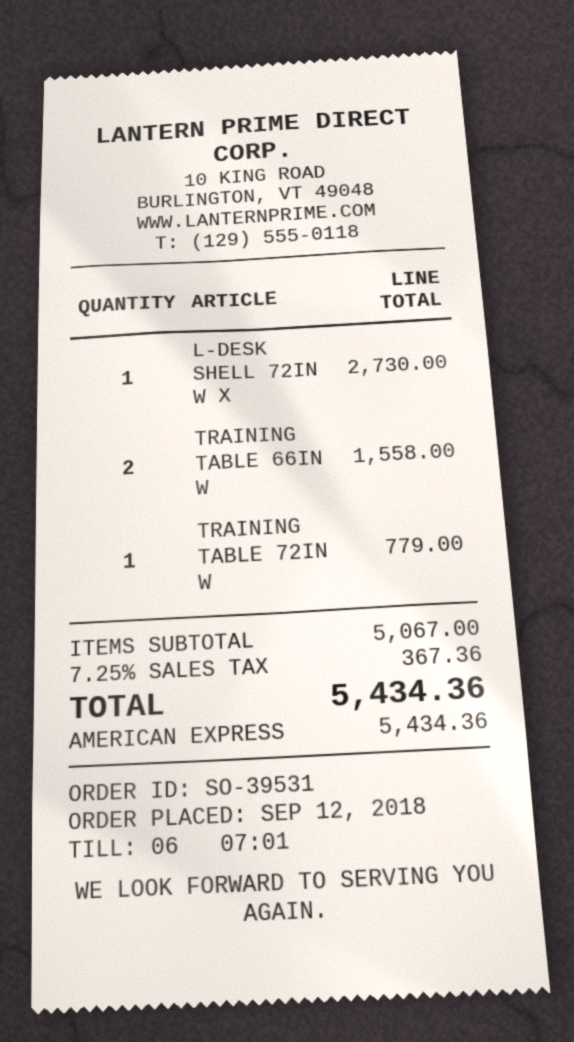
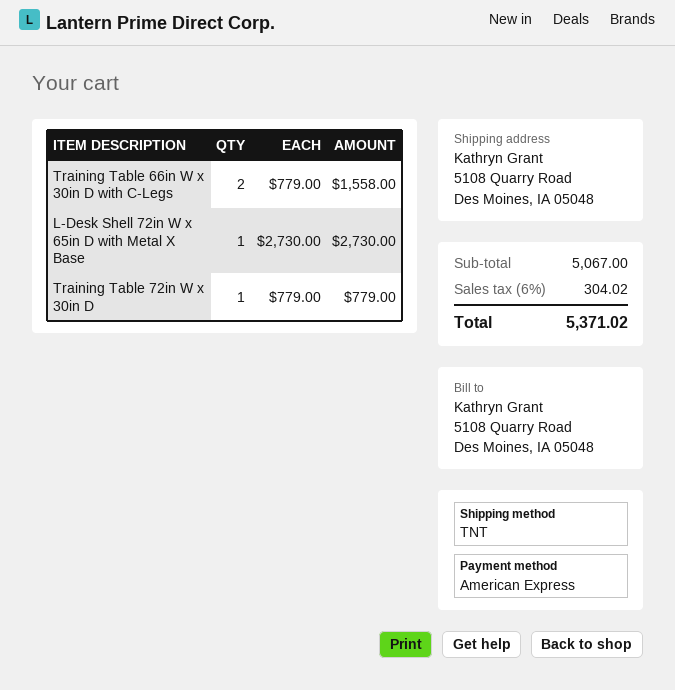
tax: 7.25% = 367.36 -> 6% = 304.02
total: 5434.36 -> 5371.02

